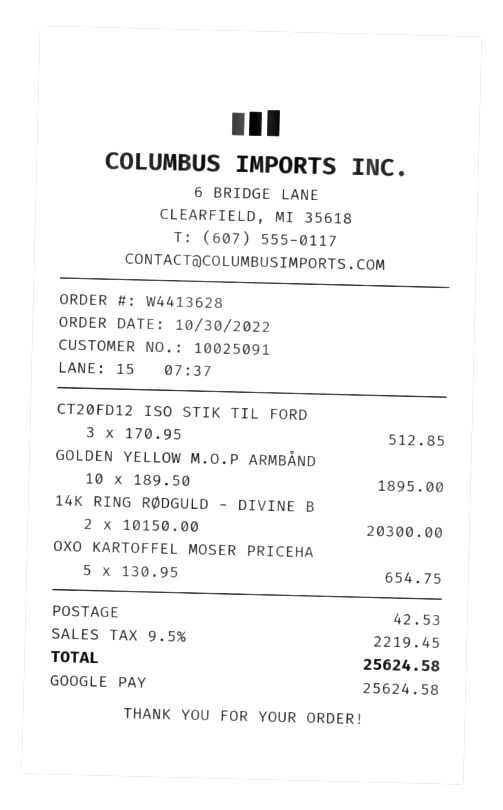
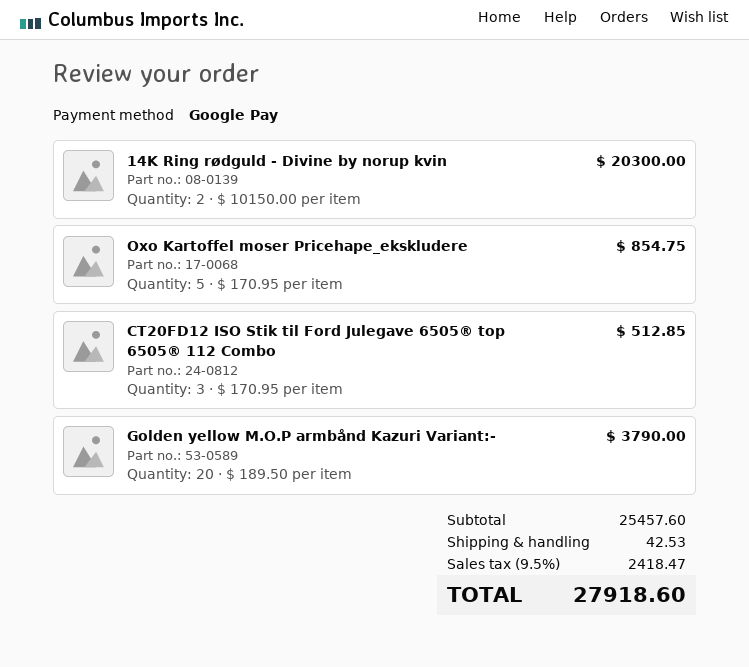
GOLDEN YELLOW M.O.P ARMBÅND: 10 x 189.50 = 1895.00 -> 20 x 189.50 = 3790.00
OXO KARTOFFEL MOSER PRICEHA: 5 x 130.95 = 654.75 -> 5 x 170.95 = 854.75
tax: 9.5% = 2219.45 -> 9.5% = 2418.47
total: 25624.58 -> 27918.60

